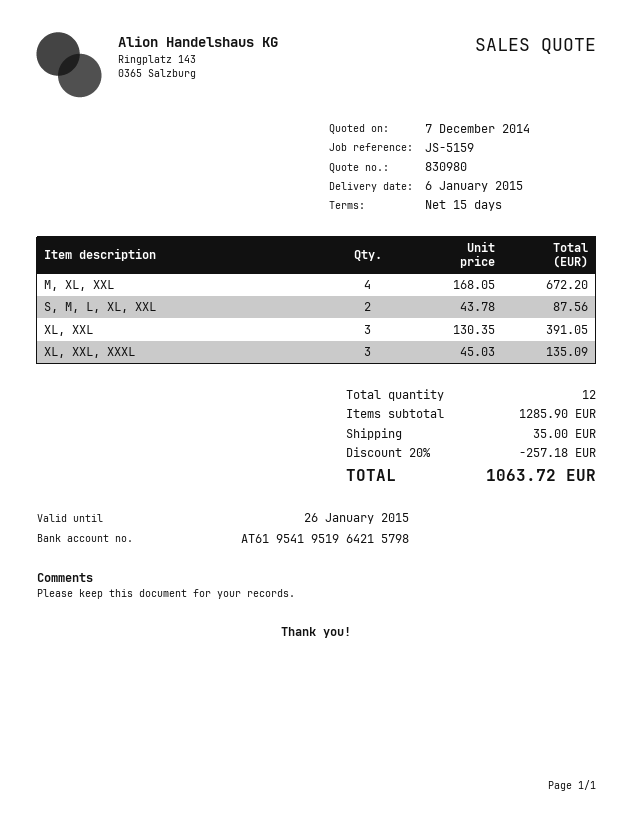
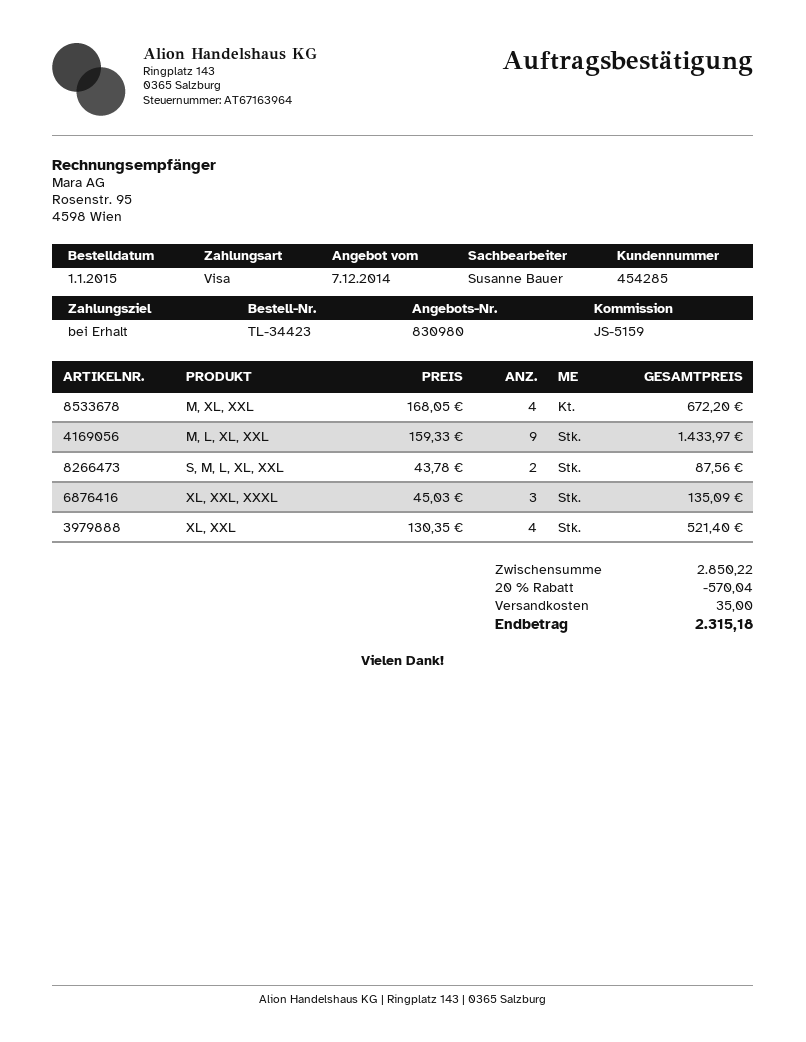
payment terms: 15 days -> on receipt
XL, XXL: 3 x 130.35 = 391.05 -> 4 x 130.35 = 521.40
M, L, XL, XXL: none -> 9 x 159.33 = 1433.97
subtotal: 1285.90 -> 2850.22
discount: 20% = 257.18 -> 20% = 570.04
total: 1063.72 -> 2315.18

